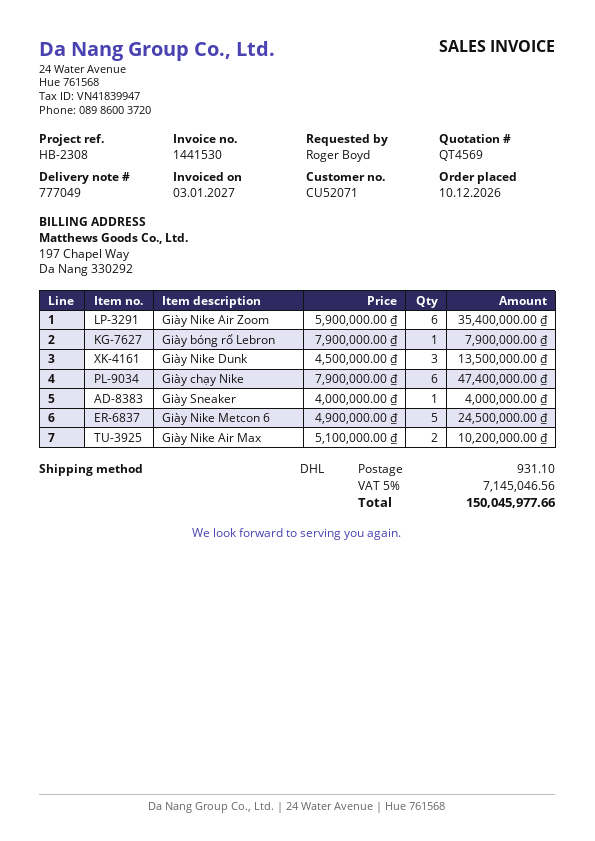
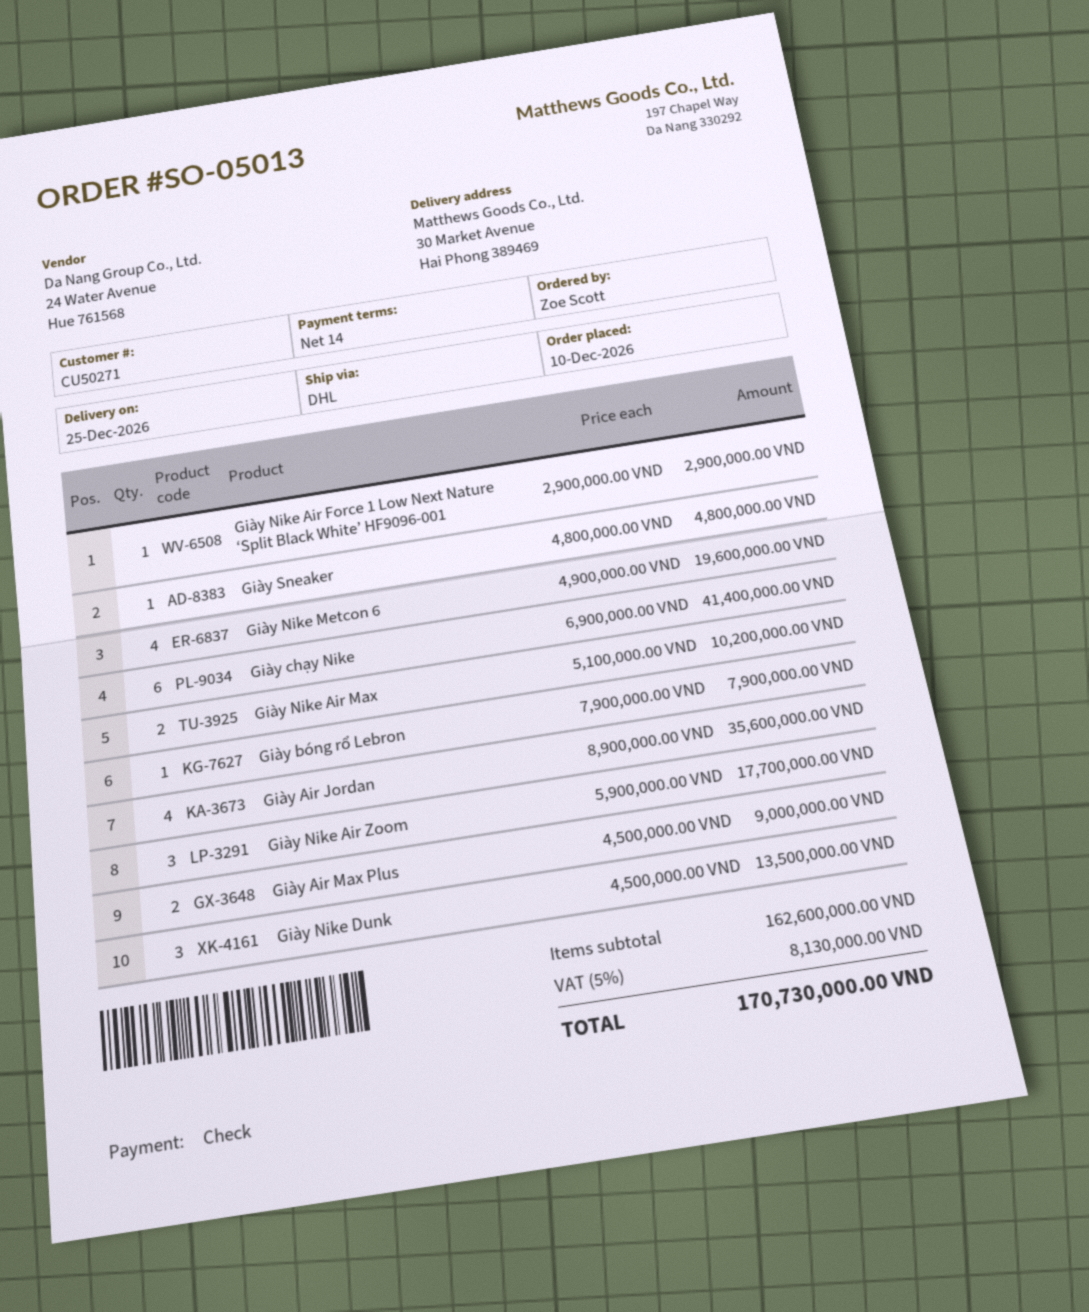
customer number: CU52071 -> CU50271
ordered by: Roger Boyd -> Zoe Scott
Giày Nike Air Zoom: 6 x 5900000.00 = 35400000.00 -> 3 x 5900000.00 = 17700000.00
Giày chạy Nike: 6 x 7900000.00 = 47400000.00 -> 6 x 6900000.00 = 41400000.00
Giày Sneaker: 1 x 4000000.00 = 4000000.00 -> 1 x 4800000.00 = 4800000.00
Giày Nike Metcon 6: 5 x 4900000.00 = 24500000.00 -> 4 x 4900000.00 = 19600000.00
Giày Nike Air Force 1 Low Next Nature ‘Split Black White’ HF9096-001: none -> 1 x 2900000.00 = 2900000.00
Giày Air Jordan: none -> 4 x 8900000.00 = 35600000.00
Giày Air Max Plus: none -> 2 x 4500000.00 = 9000000.00
shipping: 931.10 -> none
tax: 5% = 7145046.56 -> 5% = 8130000.00
total: 150045977.66 -> 170730000.00

